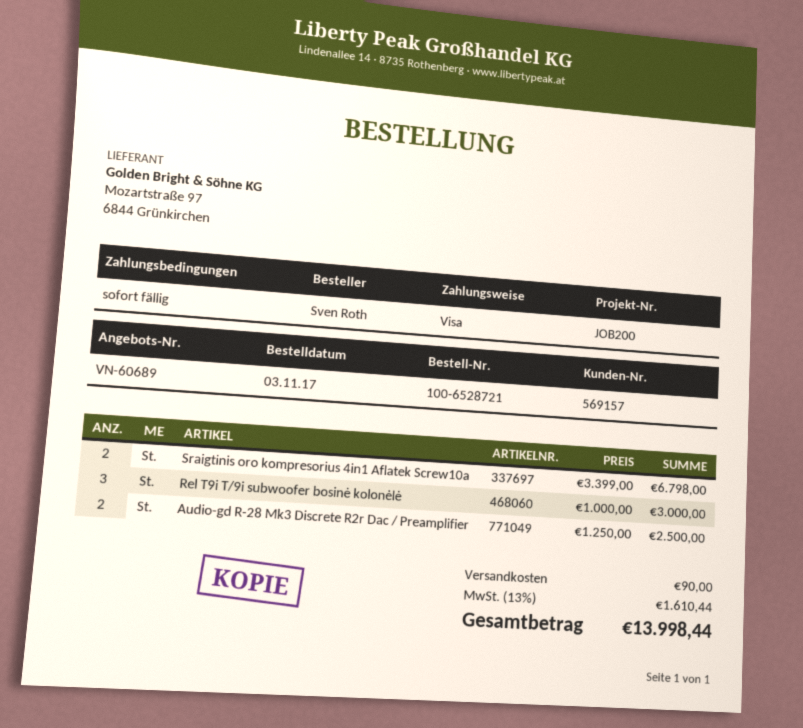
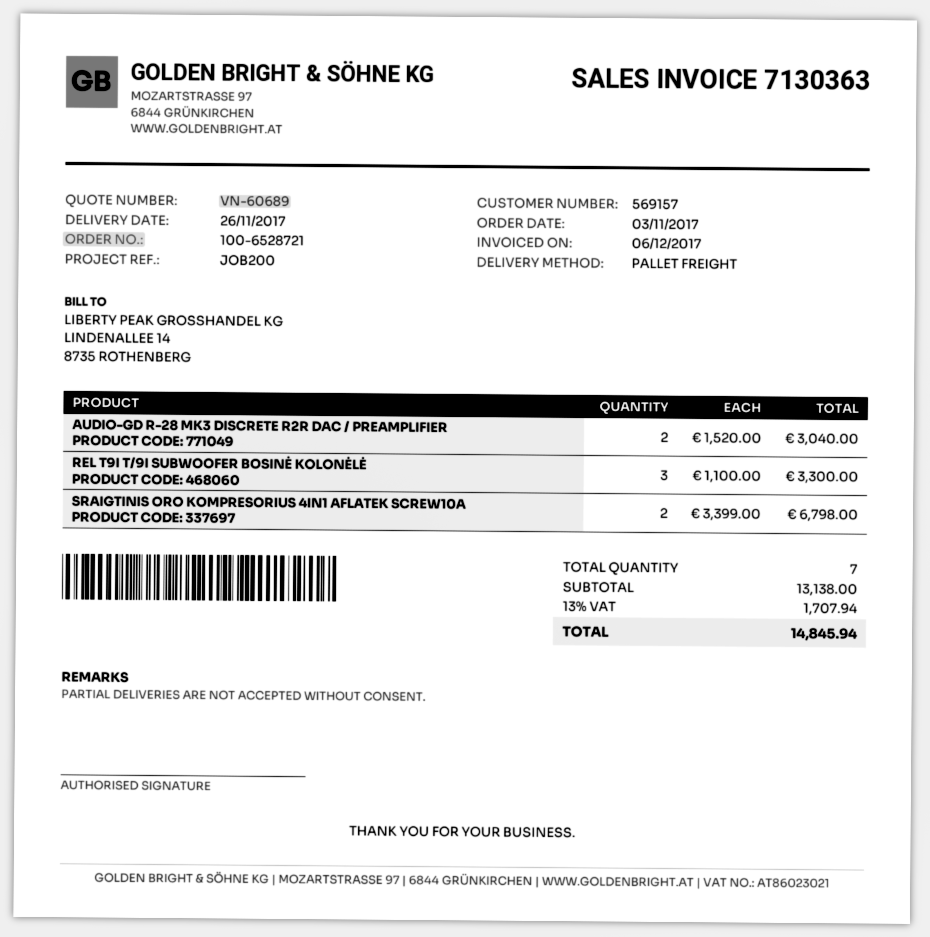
Rel T9i T/9i subwoofer bosinė kolonėlė: 3 x 1000.00 = 3000.00 -> 3 x 1100.00 = 3300.00
Audio-gd R-28 Mk3 Discrete R2r Dac / Preamplifier: 2 x 1250.00 = 2500.00 -> 2 x 1520.00 = 3040.00
shipping: 90.00 -> none
tax: 13% = 1610.44 -> 13% = 1707.94
total: 13998.44 -> 14845.94

